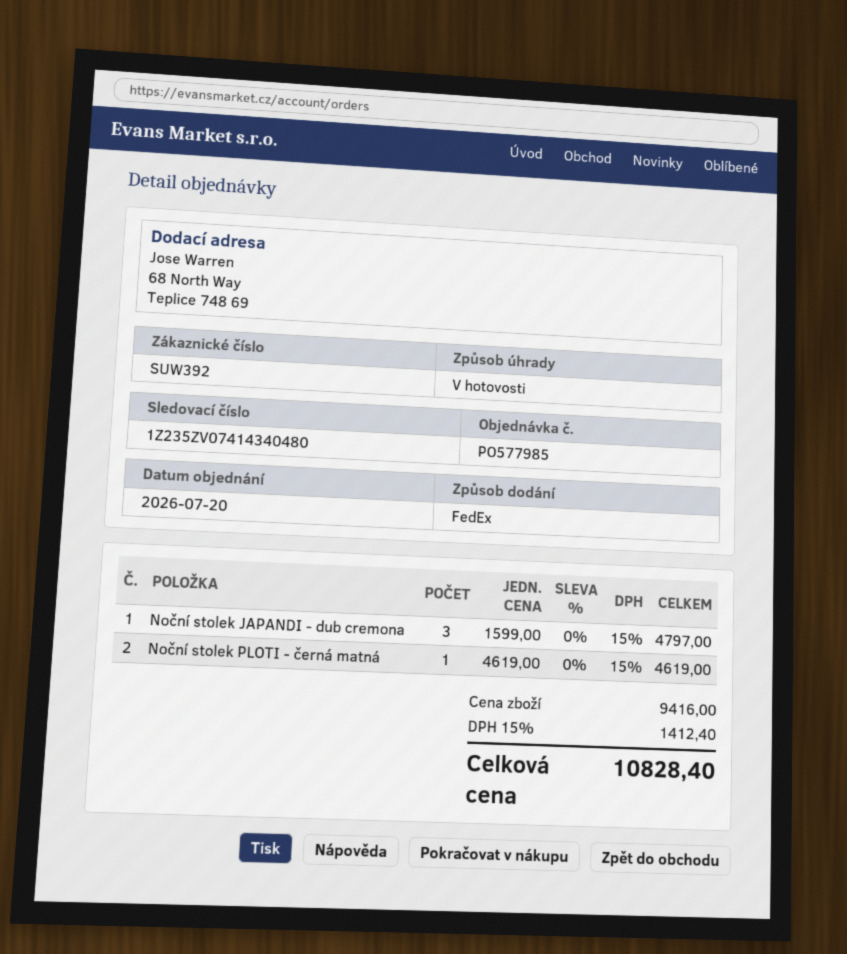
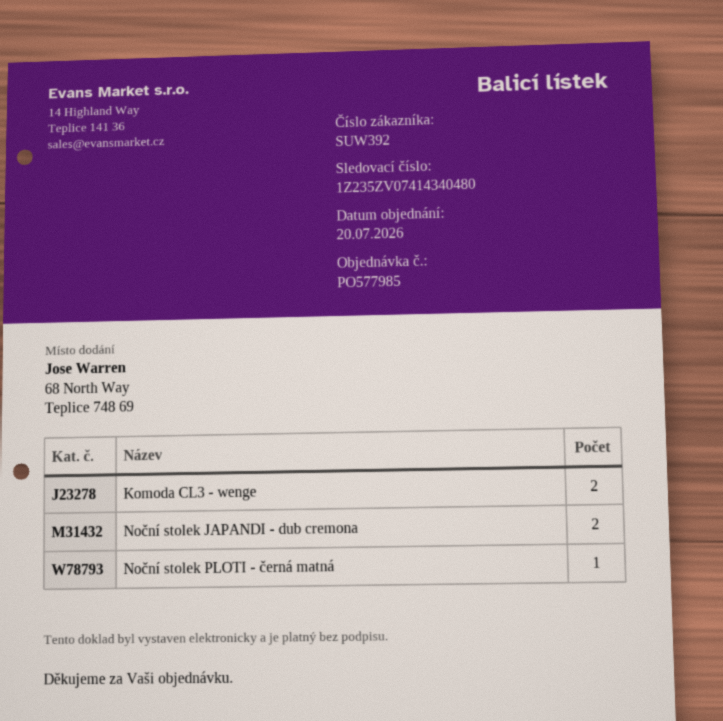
Noční stolek JAPANDI - dub cremona: 3 -> 2
Komoda CL3 - wenge: none -> 2

